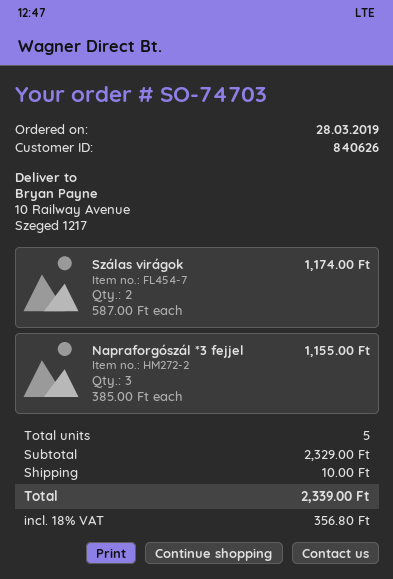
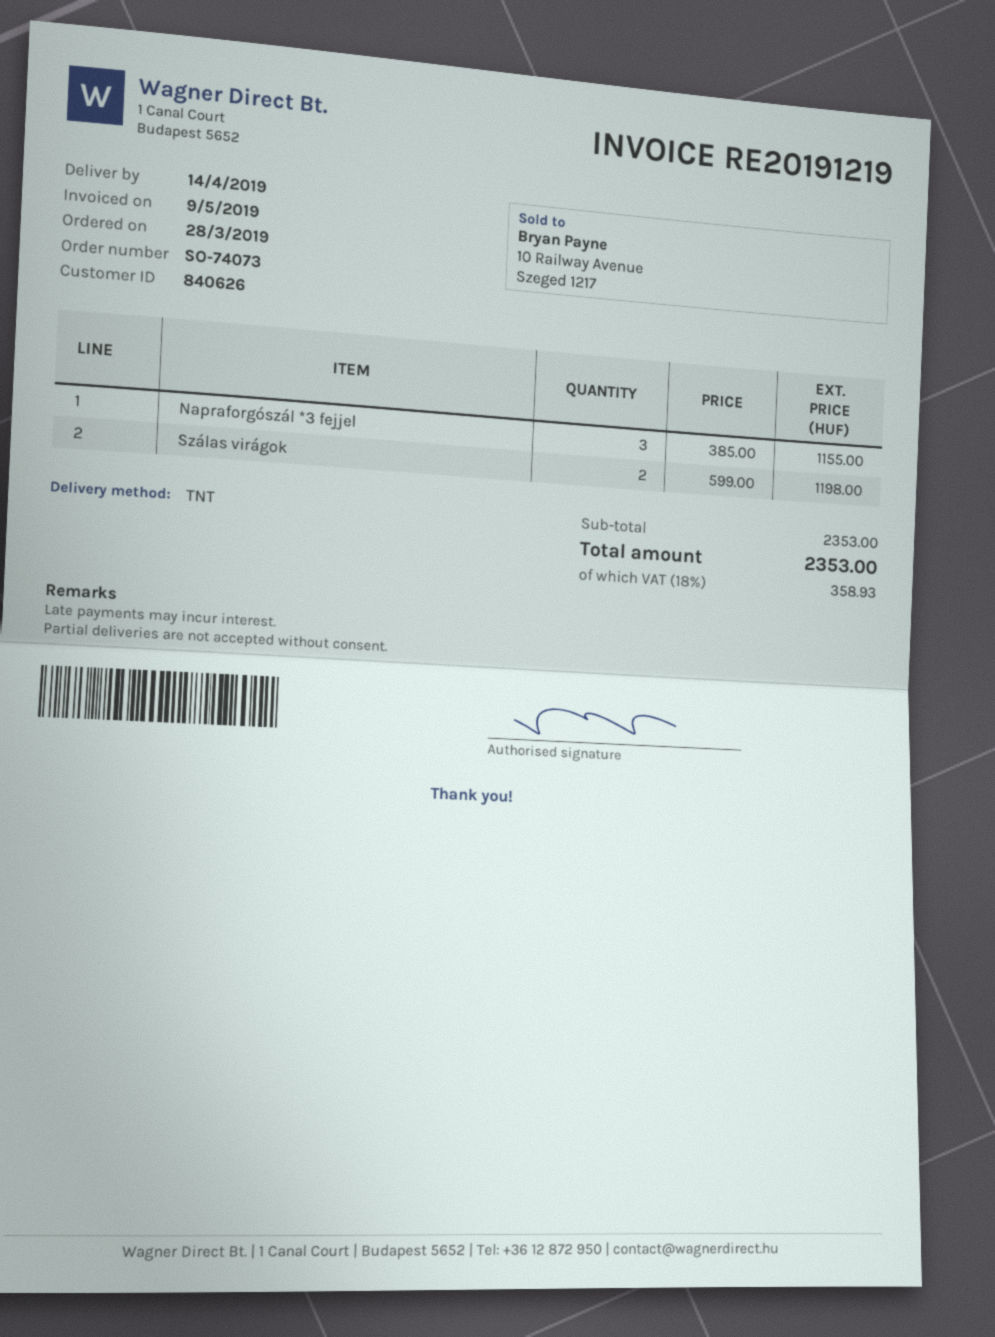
order number: SO-74703 -> SO-74073
Szálas virágok: 2 x 587.00 = 1174.00 -> 2 x 599.00 = 1198.00
subtotal: 2329.00 -> 2353.00
shipping: 10.00 -> none
tax: 18% = 356.80 -> 18% = 358.93
total: 2339.00 -> 2353.00

